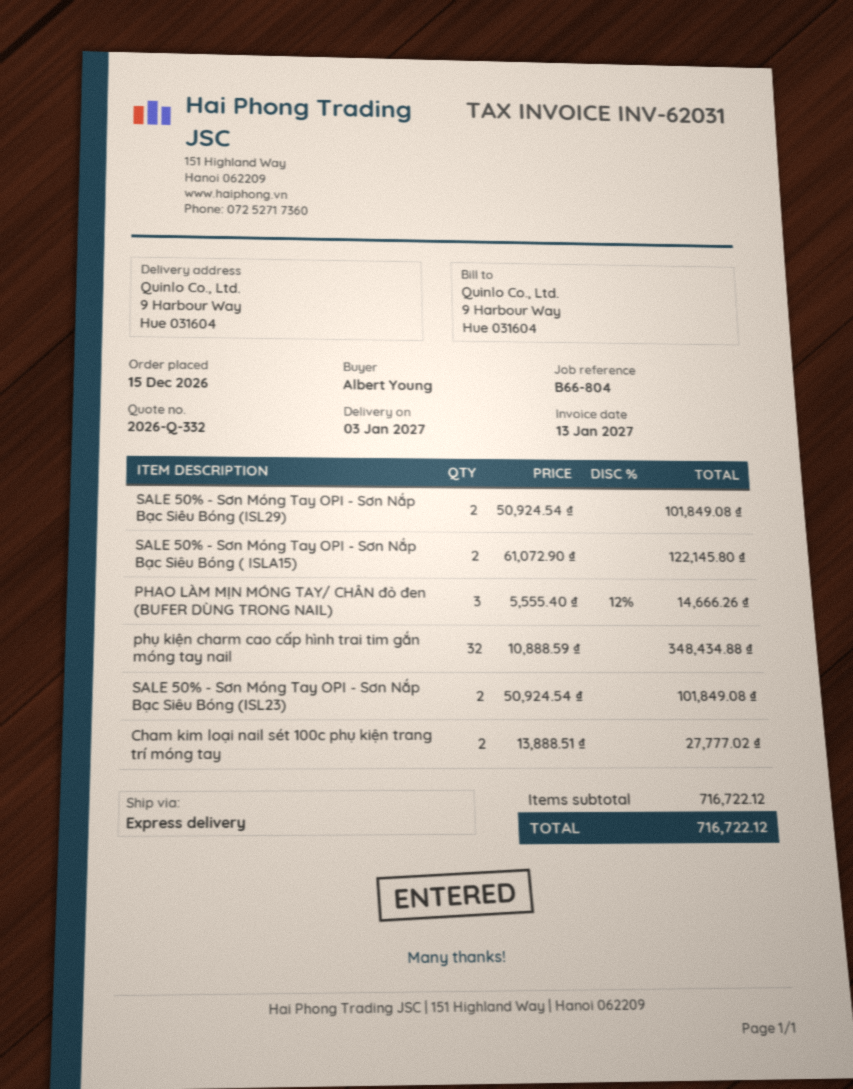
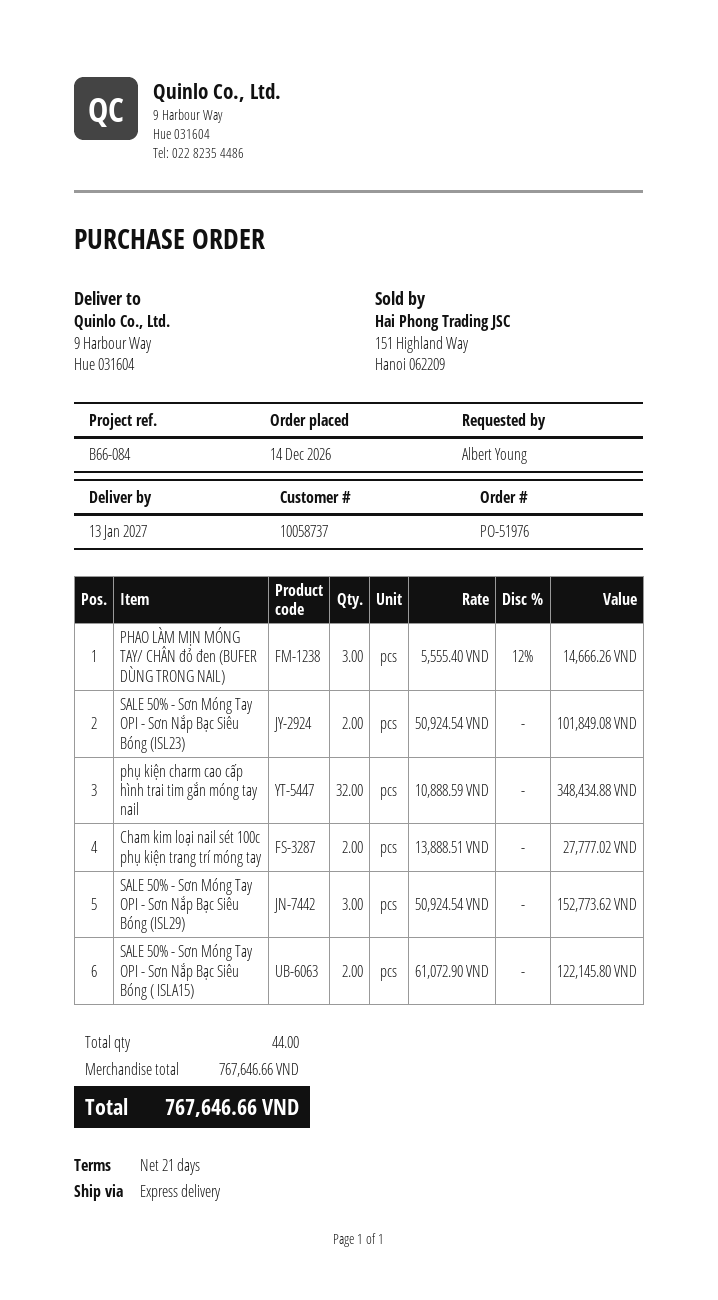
order date: 2026-12-15 -> 2026-12-14
delivery date: 2027-01-03 -> 2027-01-13
reference: B66-804 -> B66-084
SALE 50% - Sơn Móng Tay OPI - Sơn Nắp Bạc Siêu Bóng (ISL29): 2 x 50924.54 = 101849.08 -> 3 x 50924.54 = 152773.62
subtotal: 716722.12 -> 767646.66
total: 716722.12 -> 767646.66

